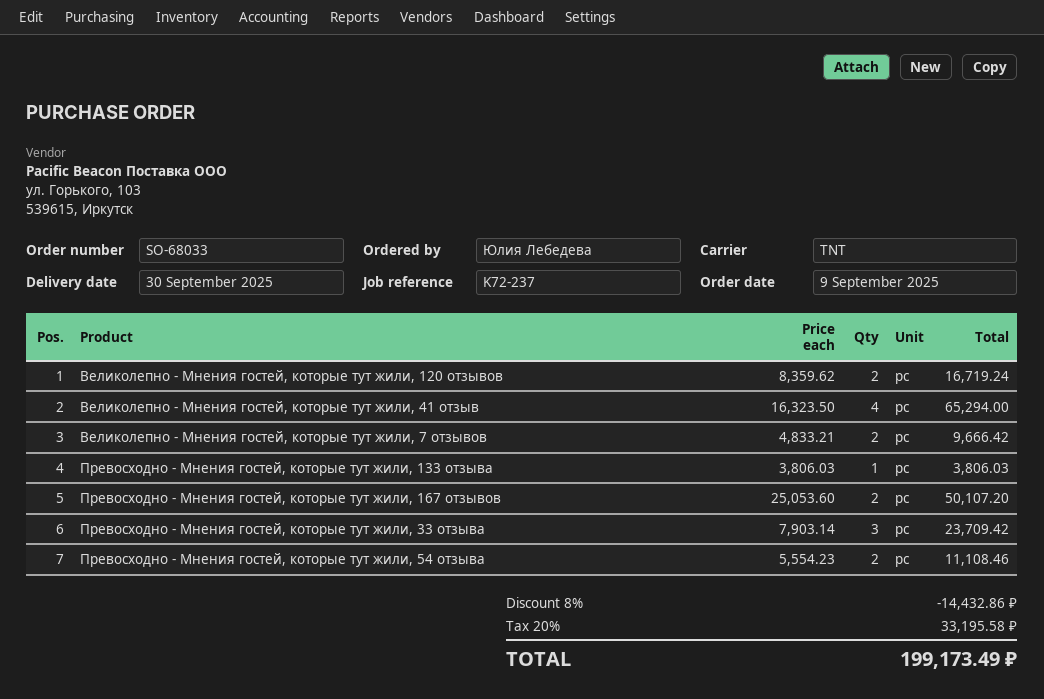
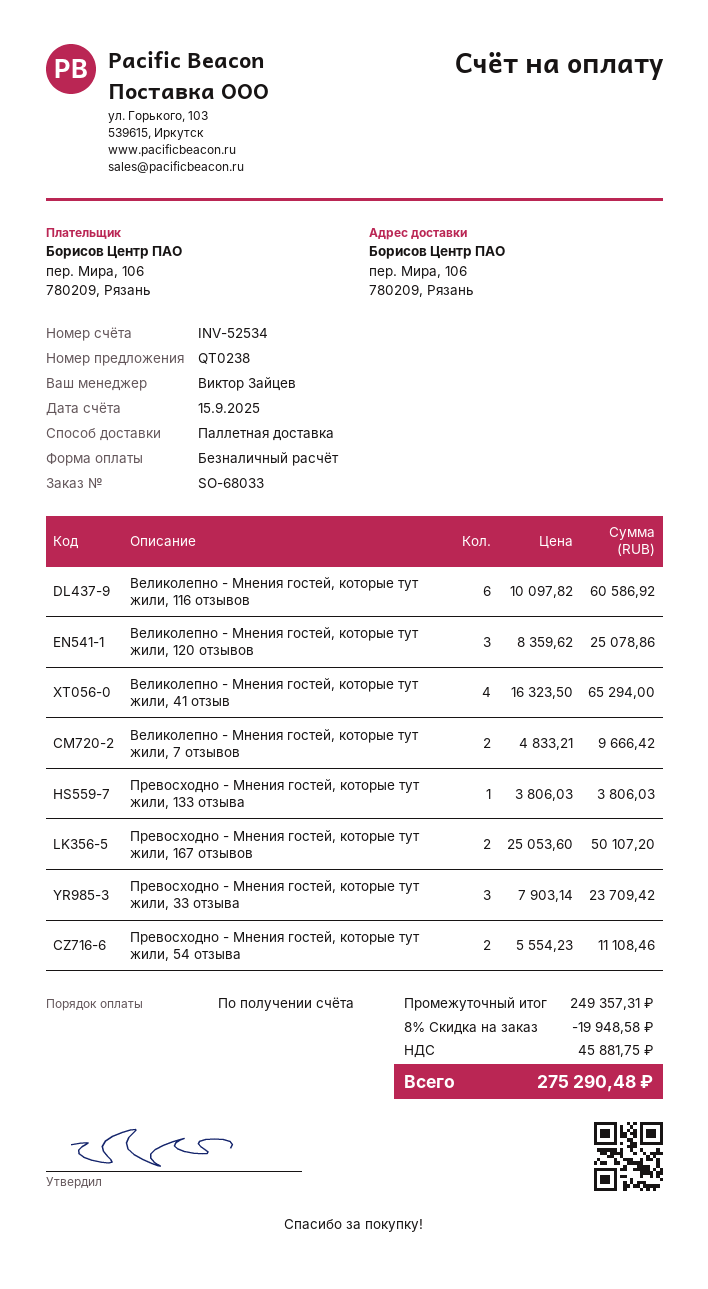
shipping method: TNT -> pallet freight
Великолепно - Мнения гостей, которые тут жили, 120 отзывов: 2 x 8359.62 = 16719.24 -> 3 x 8359.62 = 25078.86
Великолепно - Мнения гостей, которые тут жили, 116 отзывов: none -> 6 x 10097.82 = 60586.92
discount: 8% = 14432.86 -> 8% = 19948.58
tax: 33195.58 -> 45881.75
total: 199173.49 -> 275290.48

